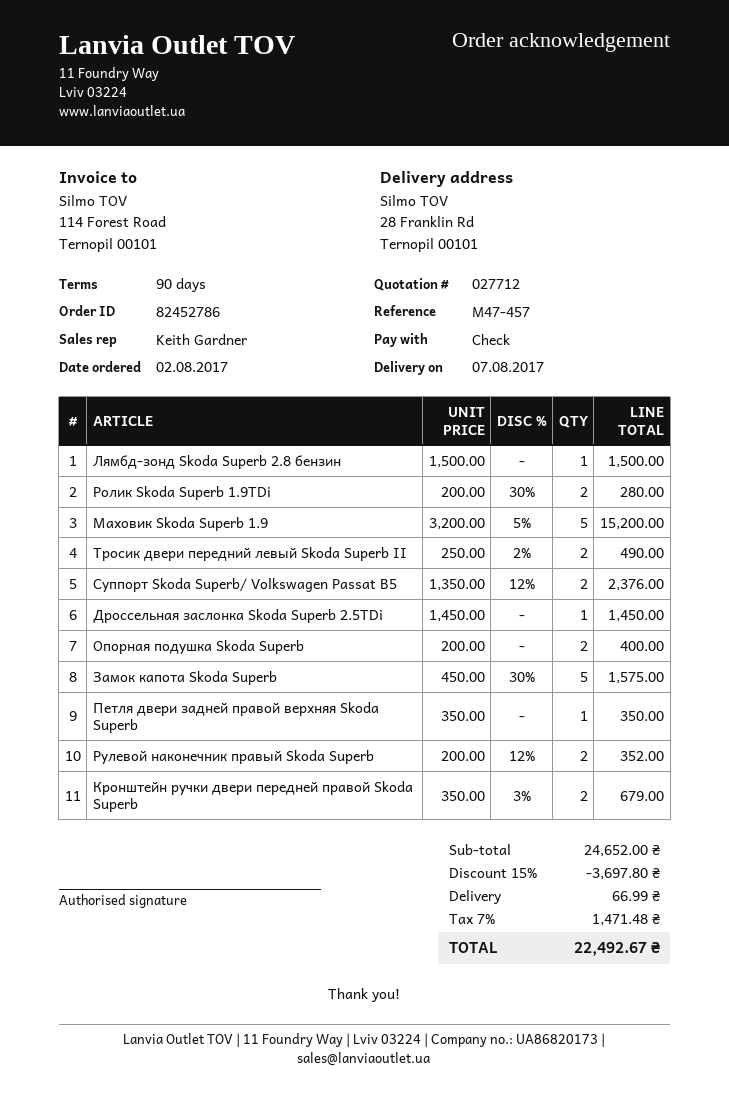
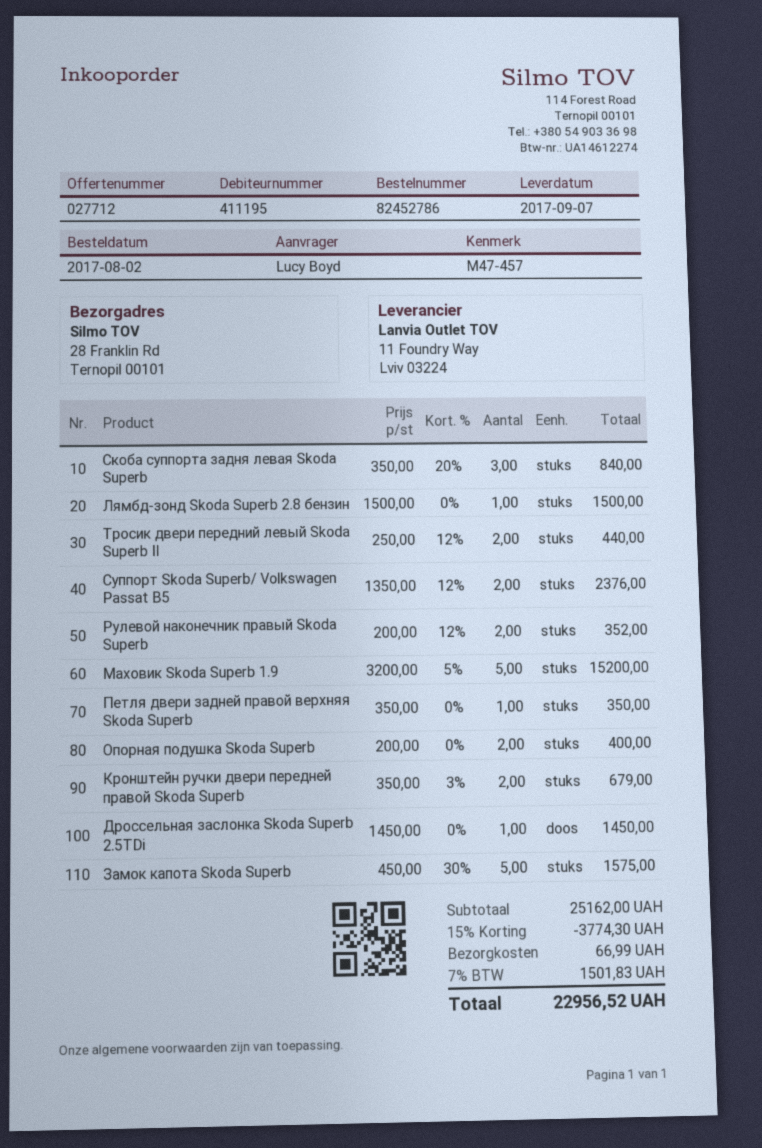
delivery date: 2017-08-07 -> 2017-09-07
Ролик Skoda Superb 1.9TDi: 2 x 200.00 - 30% = 280.00 -> none
Тросик двери передний левый Skoda Superb II: 2 x 250.00 - 2% = 490.00 -> 2 x 250.00 - 12% = 440.00
Скоба суппорта задня левая Skoda Superb: none -> 3 x 350.00 - 20% = 840.00
subtotal: 24652.00 -> 25162.00
discount: 15% = 3697.80 -> 15% = 3774.30
tax: 7% = 1471.48 -> 7% = 1501.83
total: 22492.67 -> 22956.52

